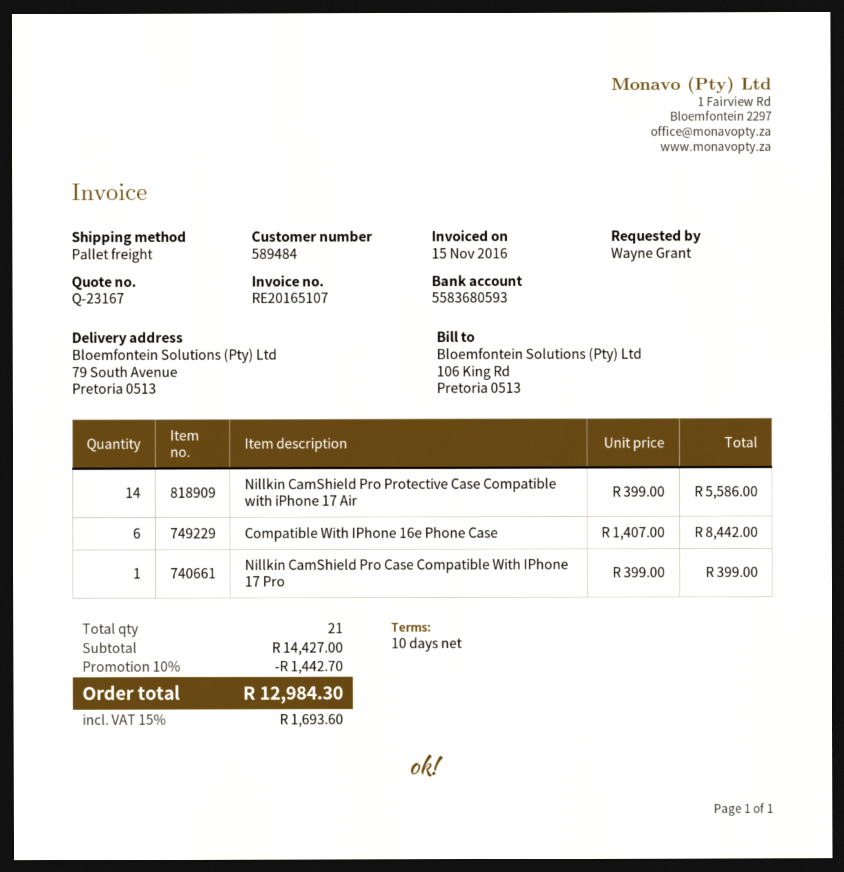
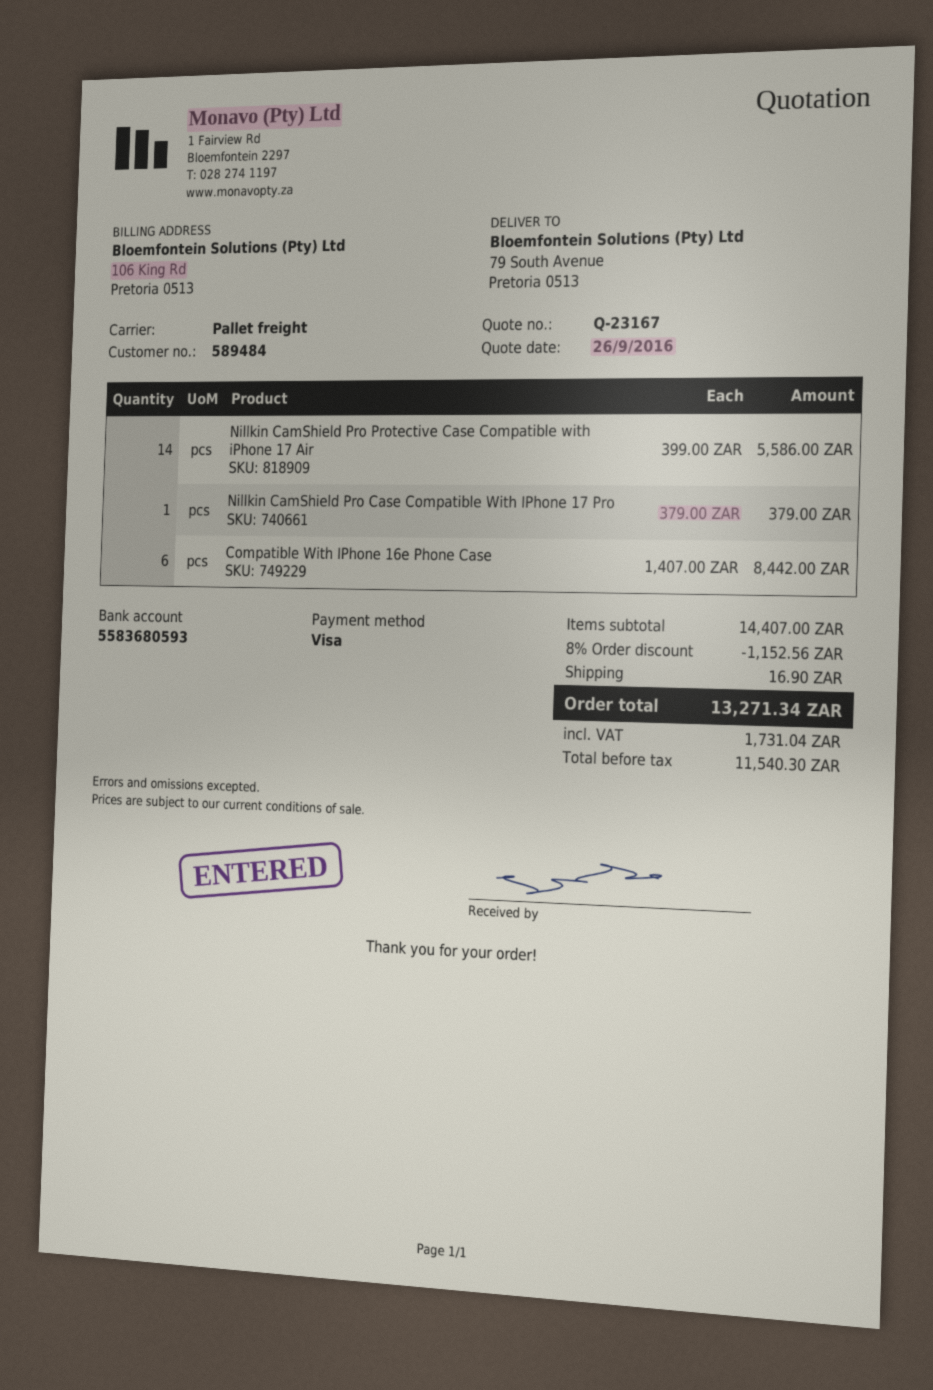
Nillkin CamShield Pro Case Compatible With IPhone 17 Pro: 1 x 399.00 = 399.00 -> 1 x 379.00 = 379.00
subtotal: 14427.00 -> 14407.00
discount: 10% = 1442.70 -> 8% = 1152.56
shipping: none -> 16.90
tax: 1693.60 -> 1731.04
total: 12984.30 -> 13271.34

